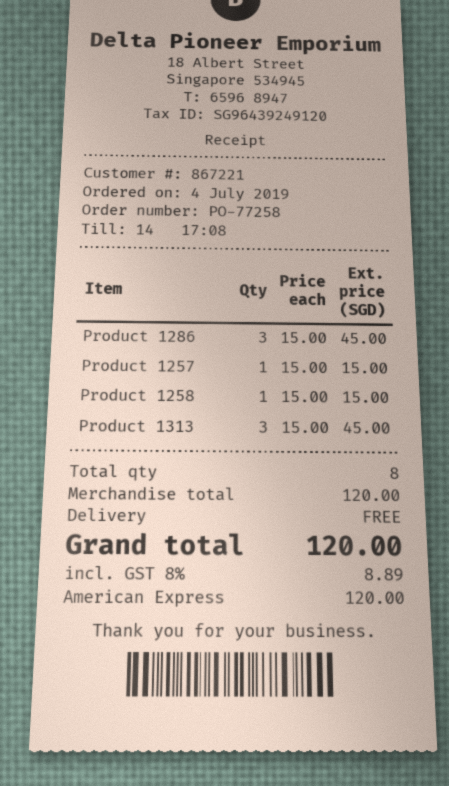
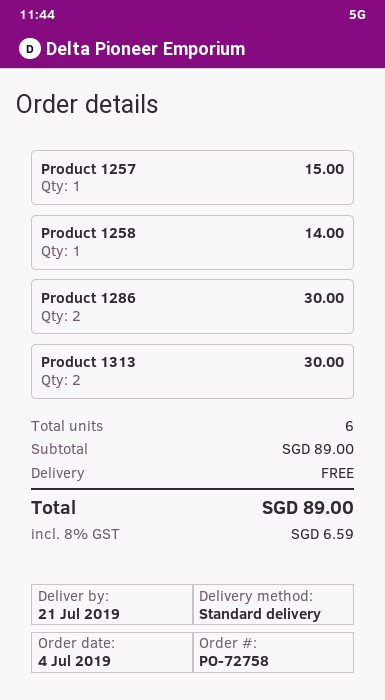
order number: PO-77258 -> PO-72758
Product 1286: 3 for 45.00 -> 2 for 30.00
Product 1258: 1 for 15.00 -> 1 for 14.00
Product 1313: 3 for 45.00 -> 2 for 30.00
total quantity: 8 -> 6
subtotal: 120.00 -> 89.00
tax: 8% = 8.89 -> 8% = 6.59
total: 120.00 -> 89.00

